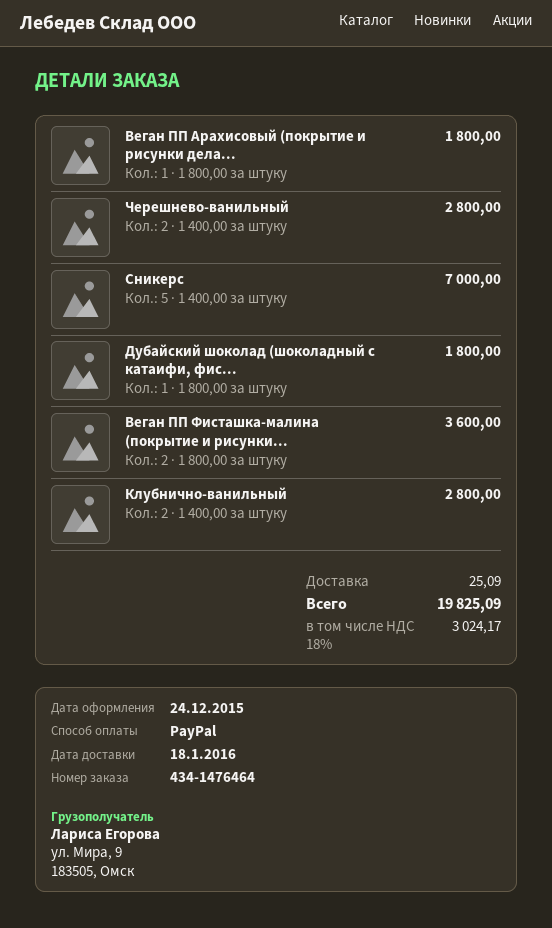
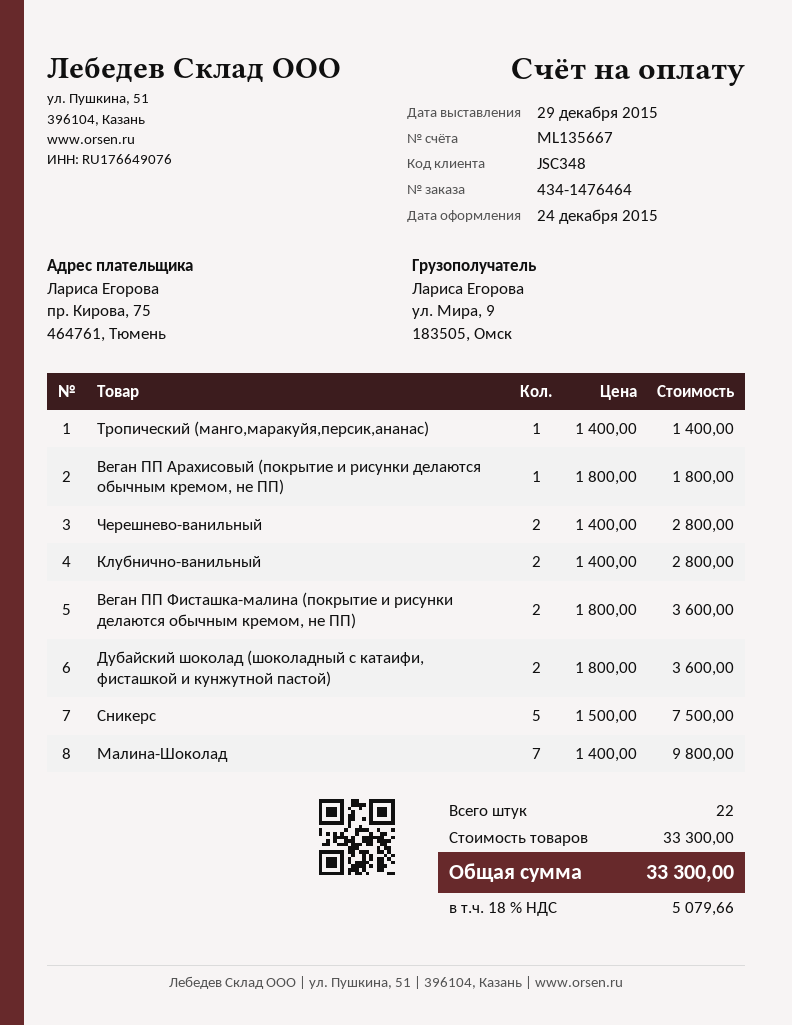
Сникерс: 5 x 1400.00 = 7000.00 -> 5 x 1500.00 = 7500.00
Дубайский шоколад (шоколадный с катаифи, фис...: 1 x 1800.00 = 1800.00 -> 2 x 1800.00 = 3600.00
Тропический (манго,маракуйя,персик,ананас): none -> 1 x 1400.00 = 1400.00
Малина-Шоколад: none -> 7 x 1400.00 = 9800.00
shipping: 25.09 -> none
tax: 18% = 3024.17 -> 18% = 5079.66
total: 19825.09 -> 33300.00

